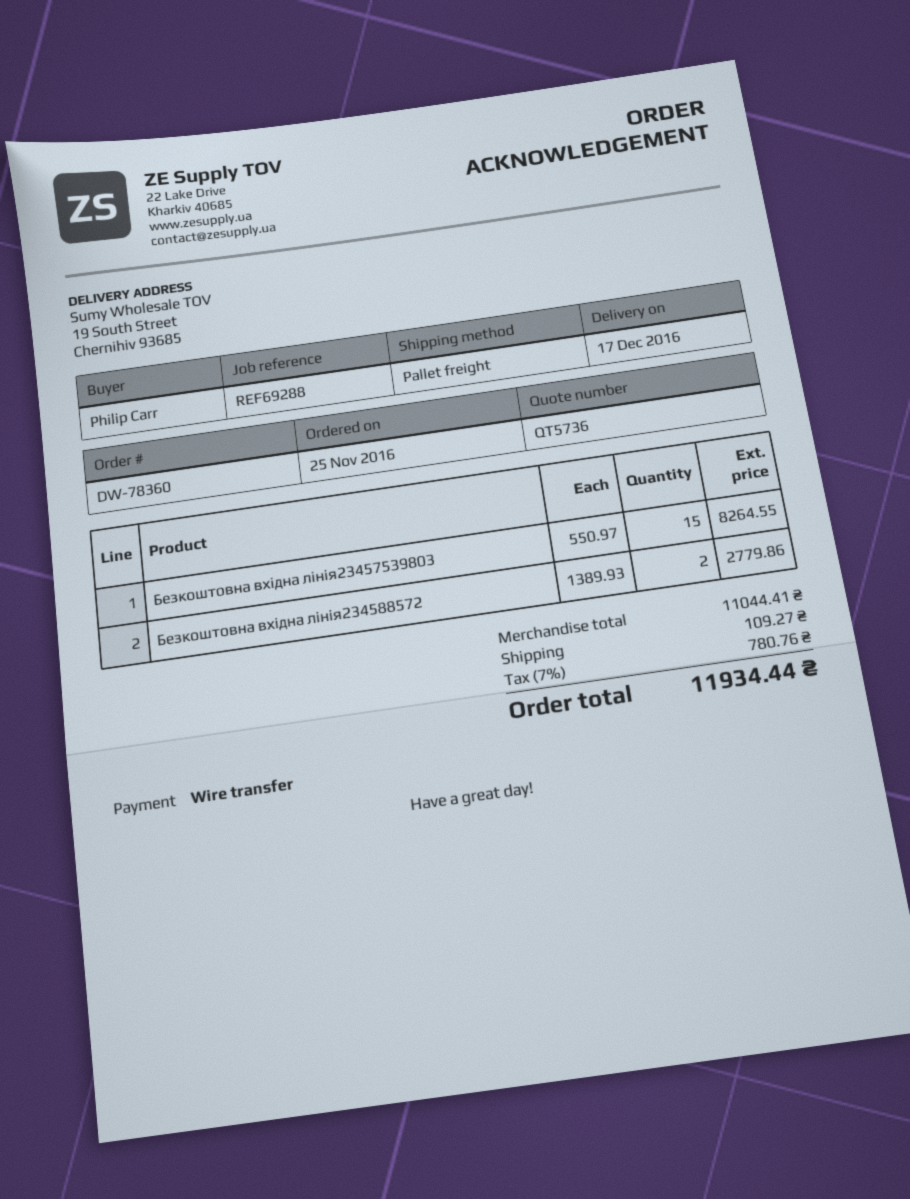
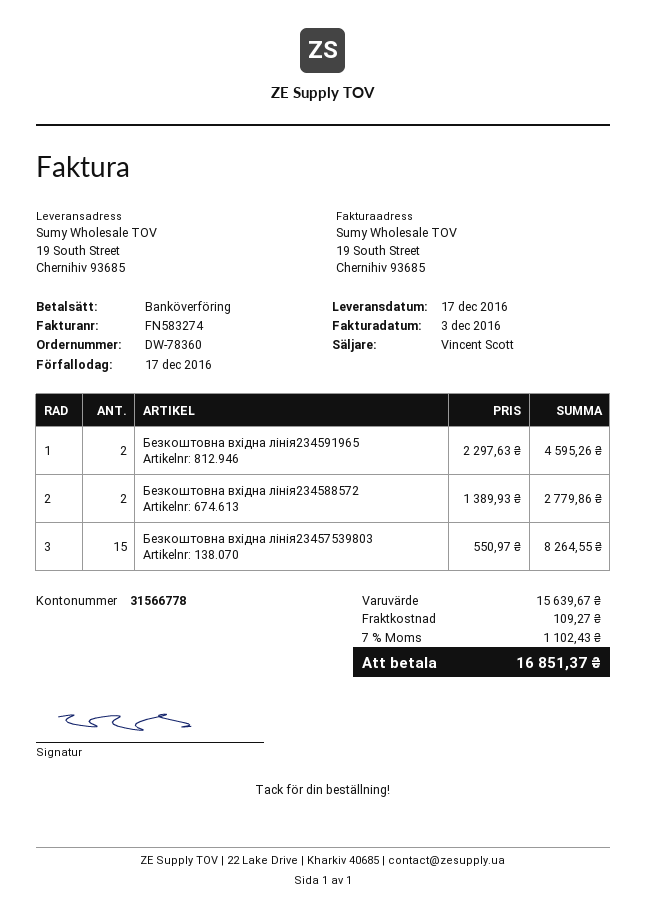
Безкоштовна вхідна лінія234591965: none -> 2 x 2297.63 = 4595.26
subtotal: 11044.41 -> 15639.67
tax: 7% = 780.76 -> 7% = 1102.43
total: 11934.44 -> 16851.37

